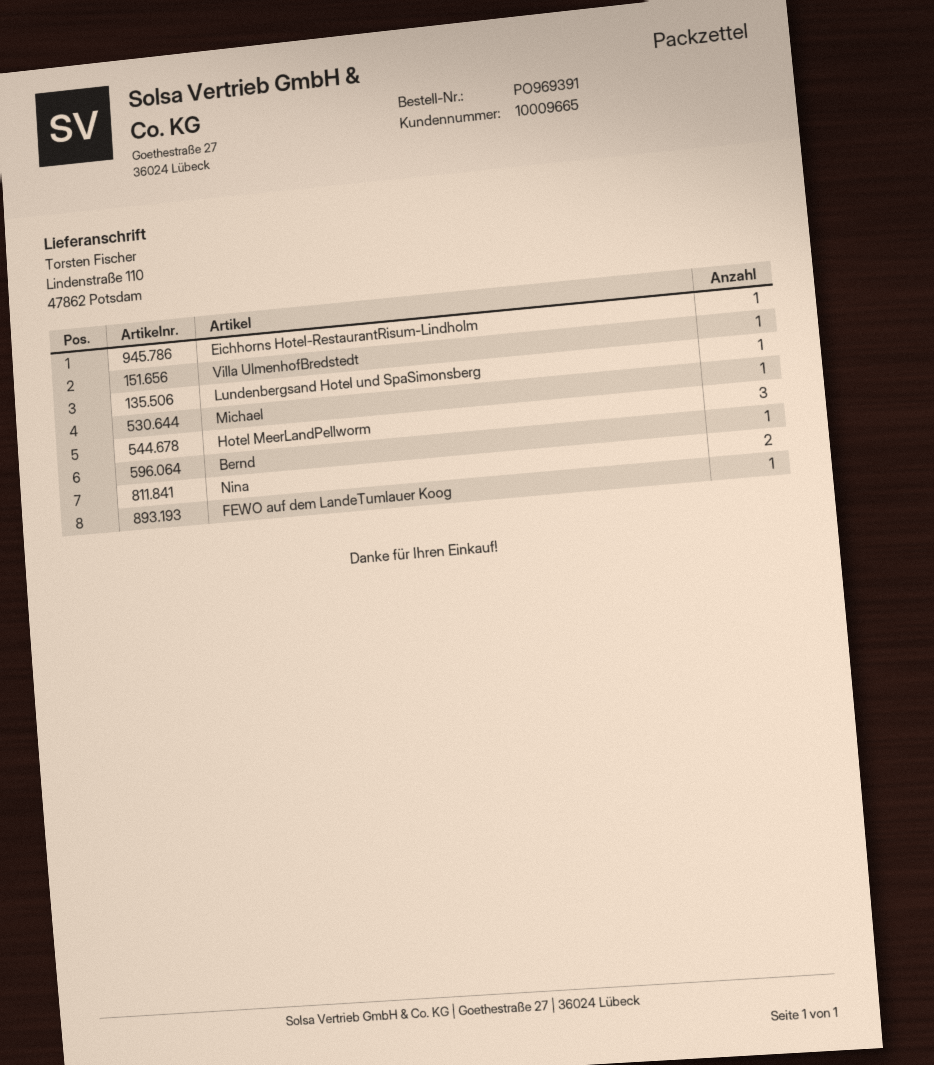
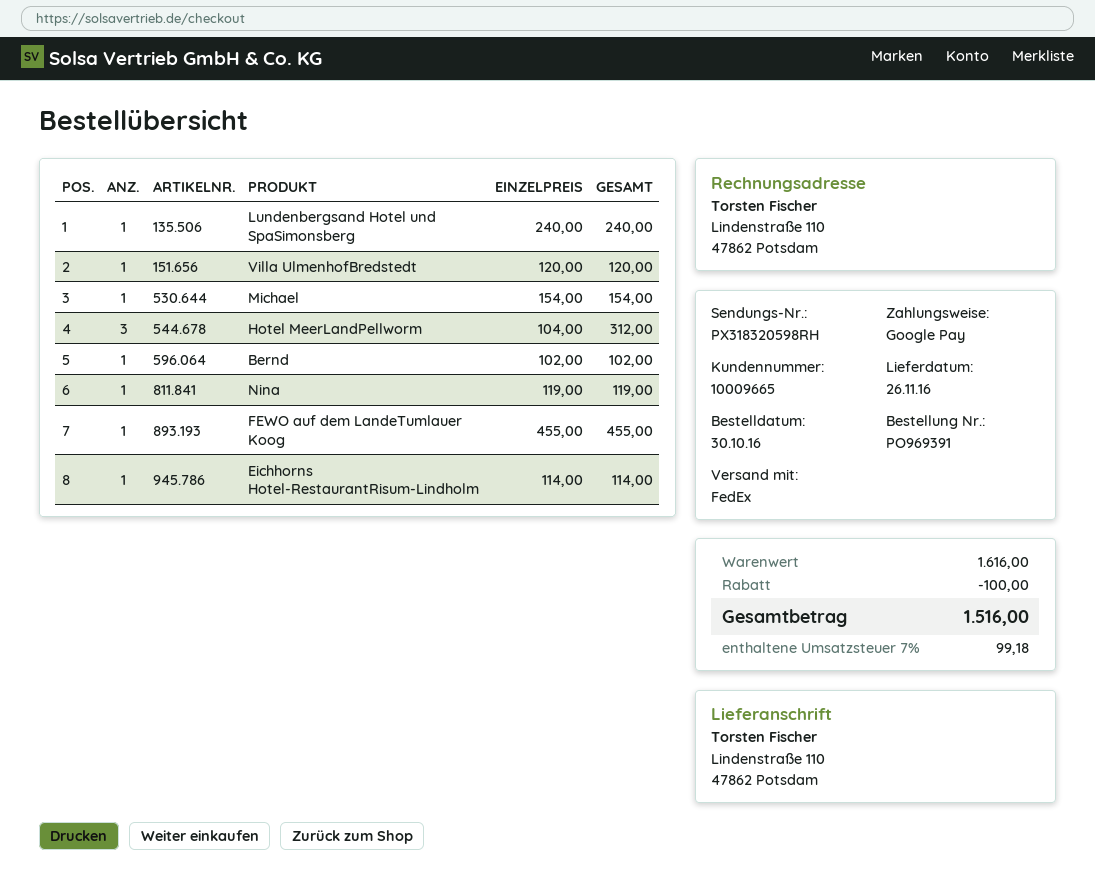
Nina: 2 -> 1

